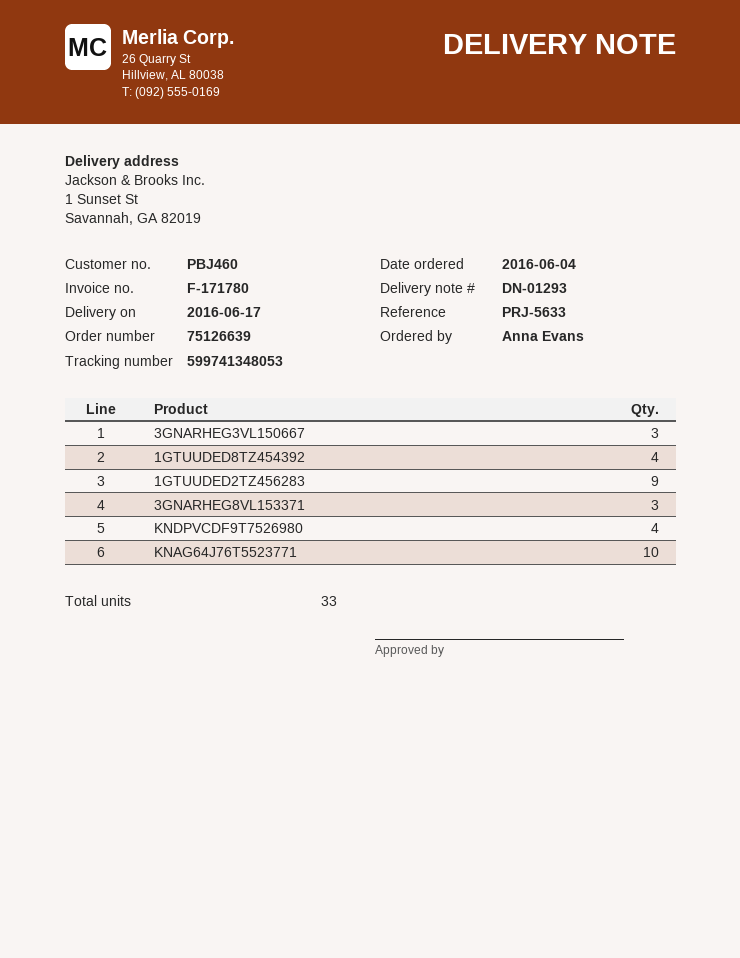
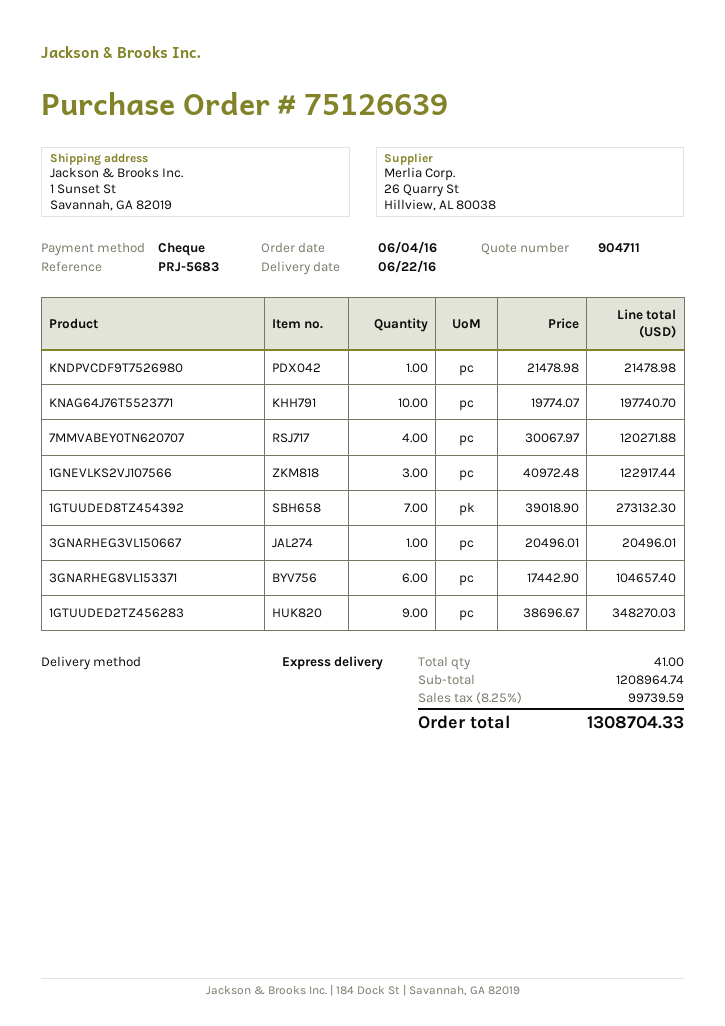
delivery date: 2016-06-17 -> 2016-06-22
reference: PRJ-5633 -> PRJ-5683
3GNARHEG3VL150667: 3 -> 1
1GTUUDED8TZ454392: 4 -> 7
3GNARHEG8VL153371: 3 -> 6
KNDPVCDF9T7526980: 4 -> 1
7MMVABEY0TN620707: none -> 4
1GNEVLKS2VJ107566: none -> 3
total quantity: 33 -> 41

